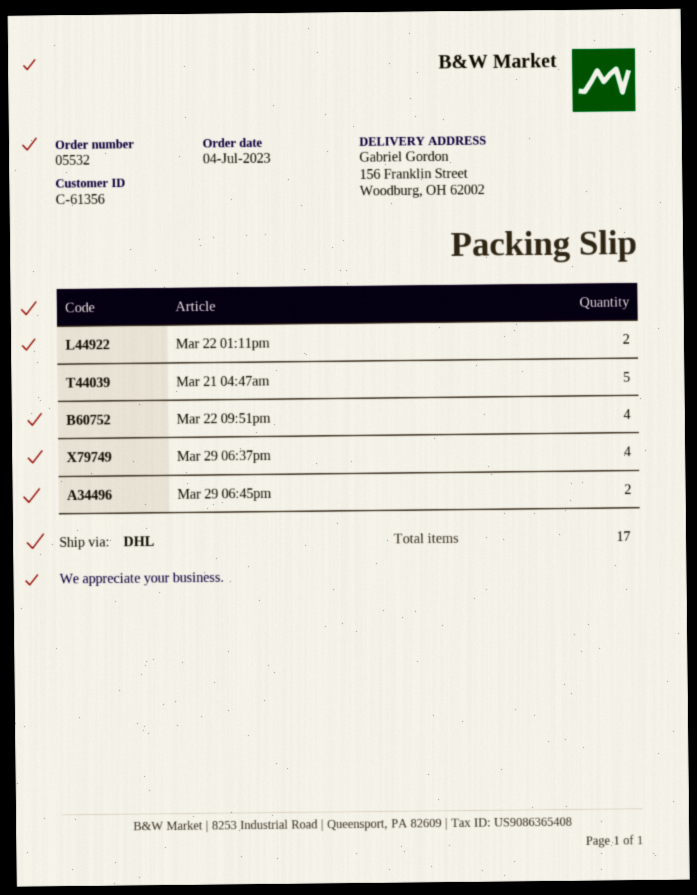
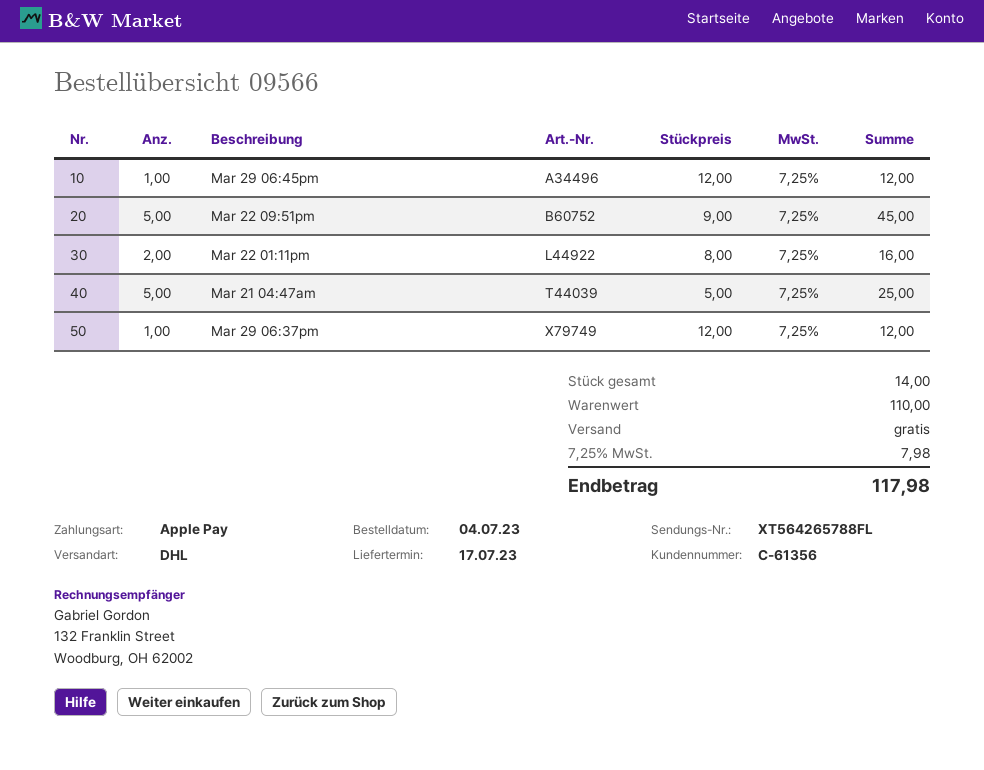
order number: 05532 -> 09566
Mar 22 09:51pm: 4 -> 5
Mar 29 06:37pm: 4 -> 1
Mar 29 06:45pm: 2 -> 1
total quantity: 17 -> 14

